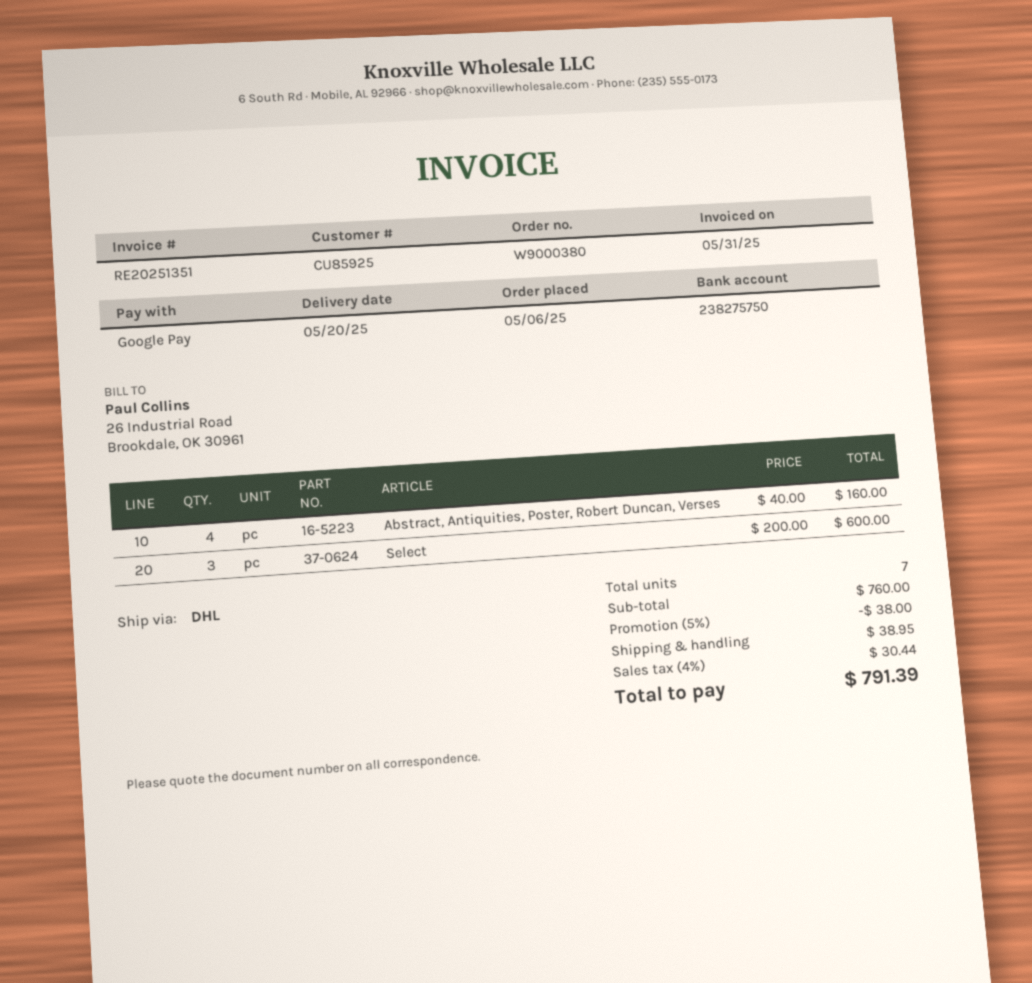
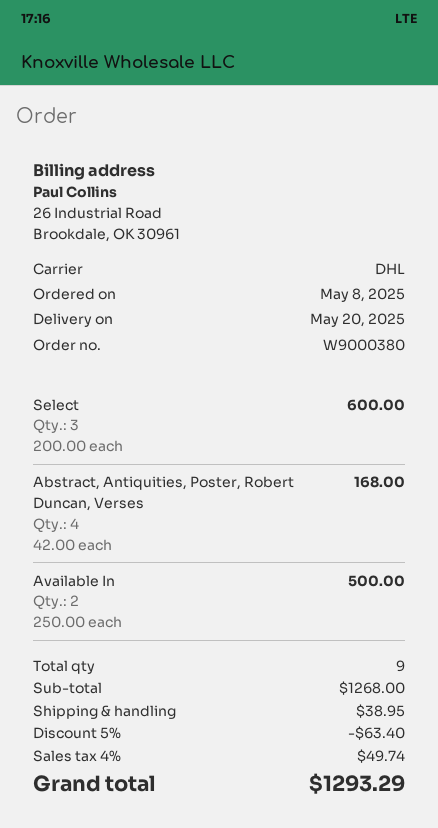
order date: 2025-05-06 -> 2025-05-08
Abstract, Antiquities, Poster, Robert Duncan, Verses: 4 x 40.00 = 160.00 -> 4 x 42.00 = 168.00
Available In: none -> 2 x 250.00 = 500.00
total quantity: 7 -> 9
subtotal: 760.00 -> 1268.00
discount: 5% = 38.00 -> 5% = 63.40
tax: 4% = 30.44 -> 4% = 49.74
total: 791.39 -> 1293.29

